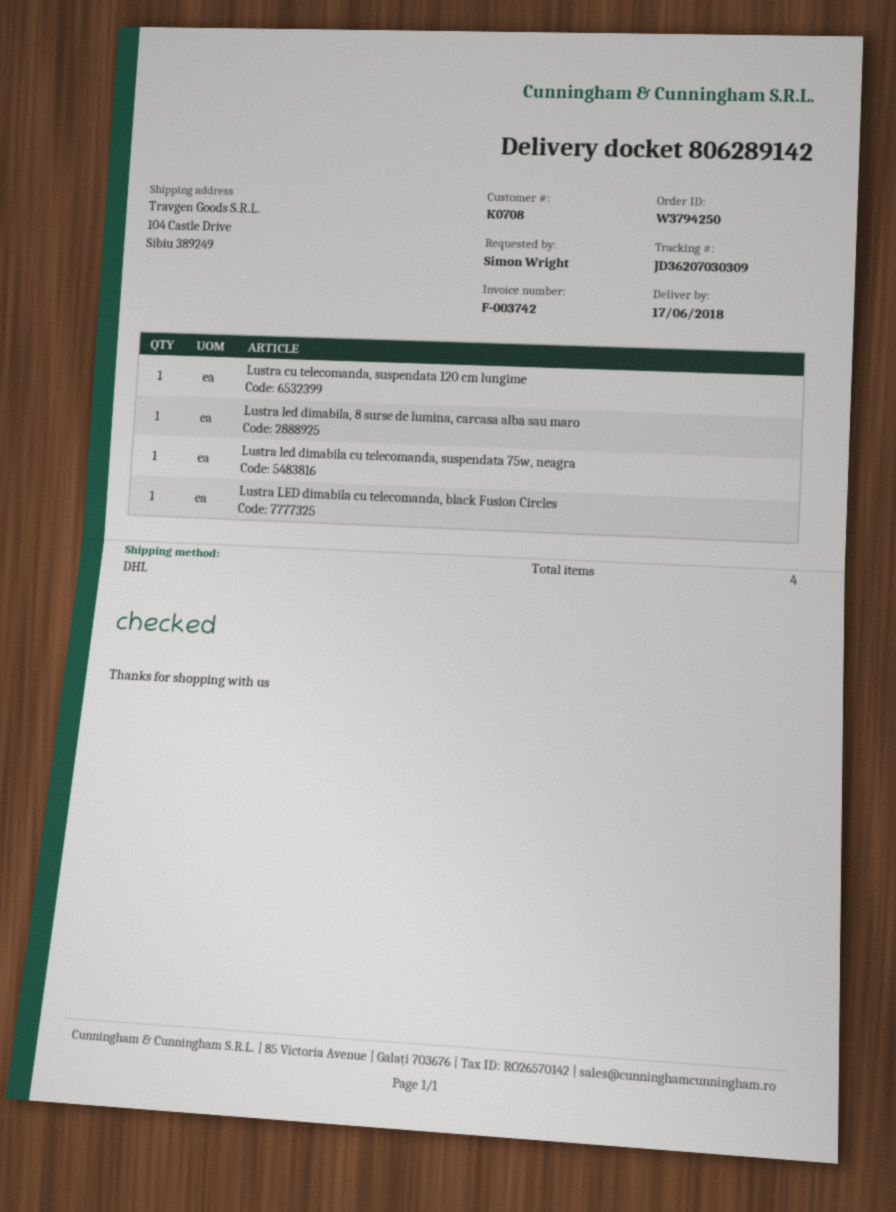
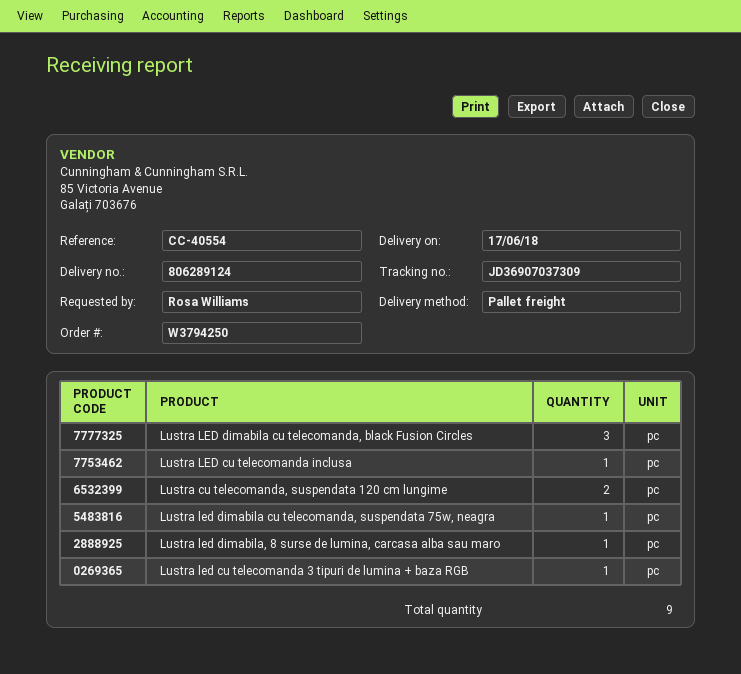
delivery note number: 806289142 -> 806289124
ordered by: Simon Wright -> Rosa Williams
shipping method: DHL -> pallet freight
tracking number: JD36207030309 -> JD36907037309
Lustra cu telecomanda, suspendata 120 cm lungime: 1 -> 2
Lustra LED dimabila cu telecomanda, black Fusion Circles: 1 -> 3
Lustra LED cu telecomanda inclusa: none -> 1
Lustra led cu telecomanda 3 tipuri de lumina + baza RGB: none -> 1
total quantity: 4 -> 9

